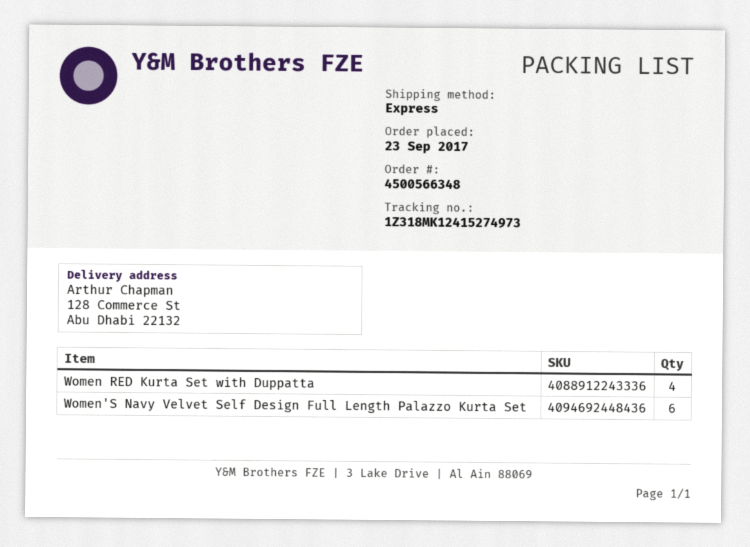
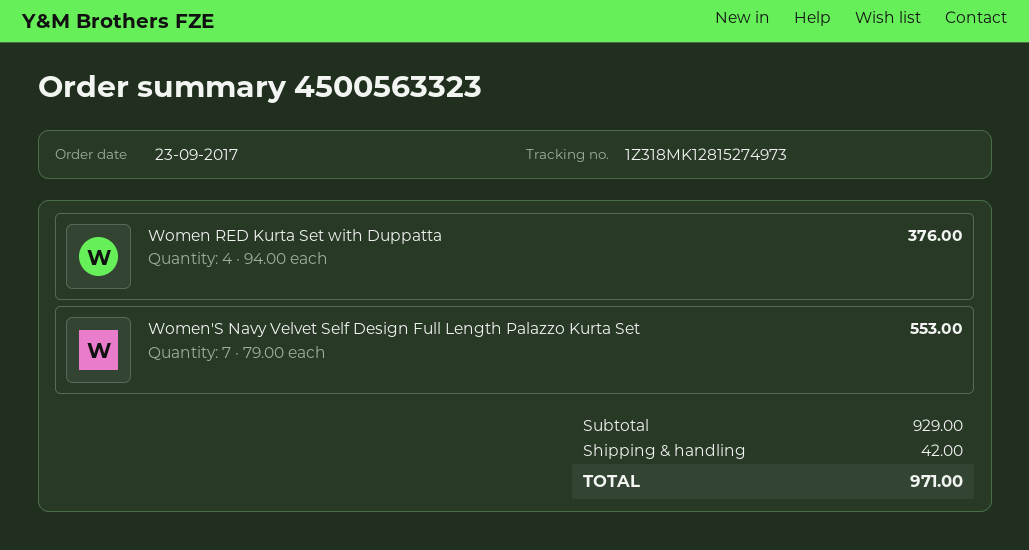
order number: 4500566348 -> 4500563323
tracking number: 1Z318MK12415274973 -> 1Z318MK12815274973
Women'S Navy Velvet Self Design Full Length Palazzo Kurta Set: 6 -> 7

